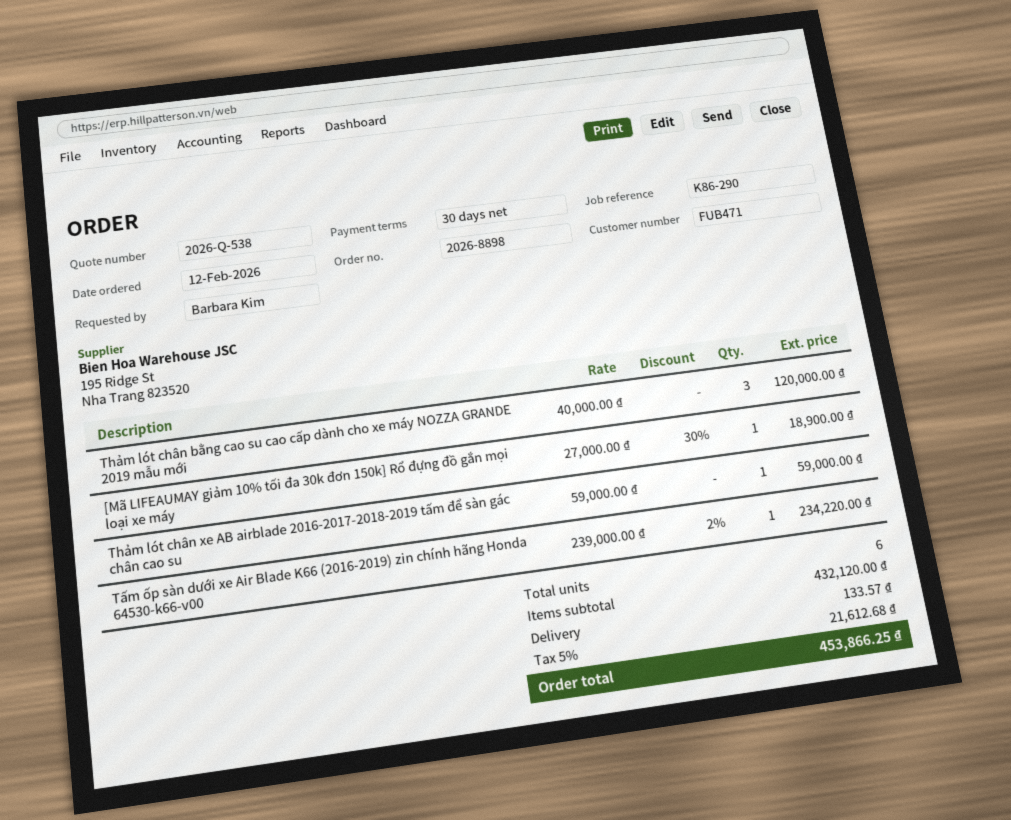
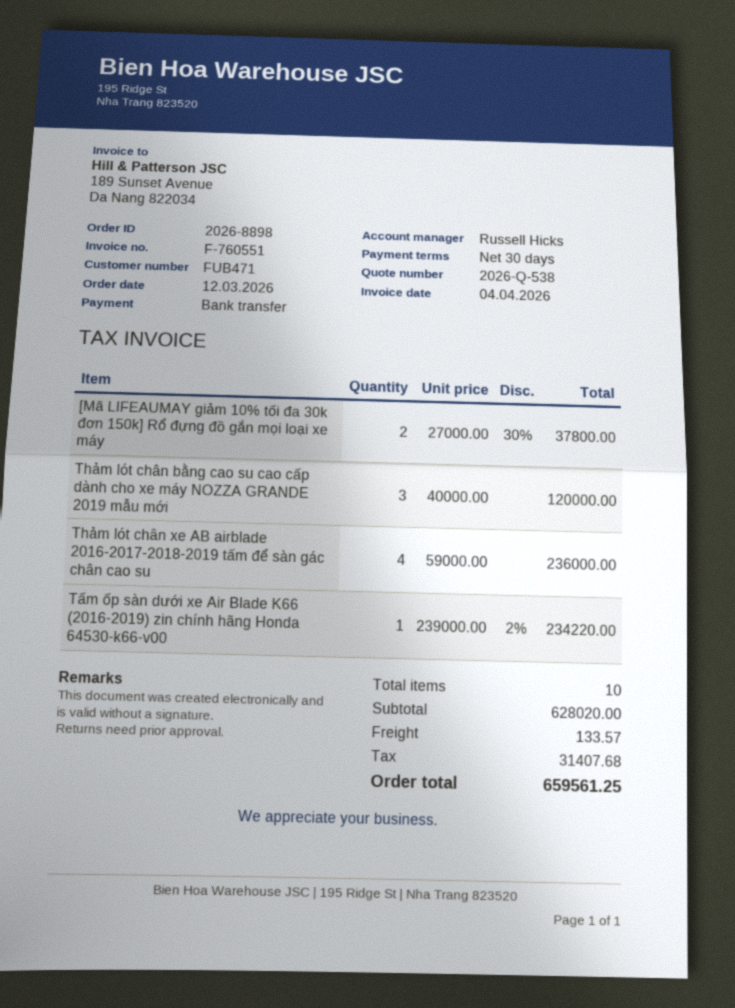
order date: 2026-02-12 -> 2026-03-12
[Mã LIFEAUMAY giảm 10% tối đa 30k đơn 150k] Rổ đựng đồ gắn mọi loại xe máy: 1 x 27000.00 - 30% = 18900.00 -> 2 x 27000.00 - 30% = 37800.00
Thảm lót chân xe AB airblade 2016-2017-2018-2019 tấm để sàn gác chân cao su: 1 x 59000.00 = 59000.00 -> 4 x 59000.00 = 236000.00
total quantity: 6 -> 10
subtotal: 432120.00 -> 628020.00
tax: 21612.68 -> 31407.68
total: 453866.25 -> 659561.25

